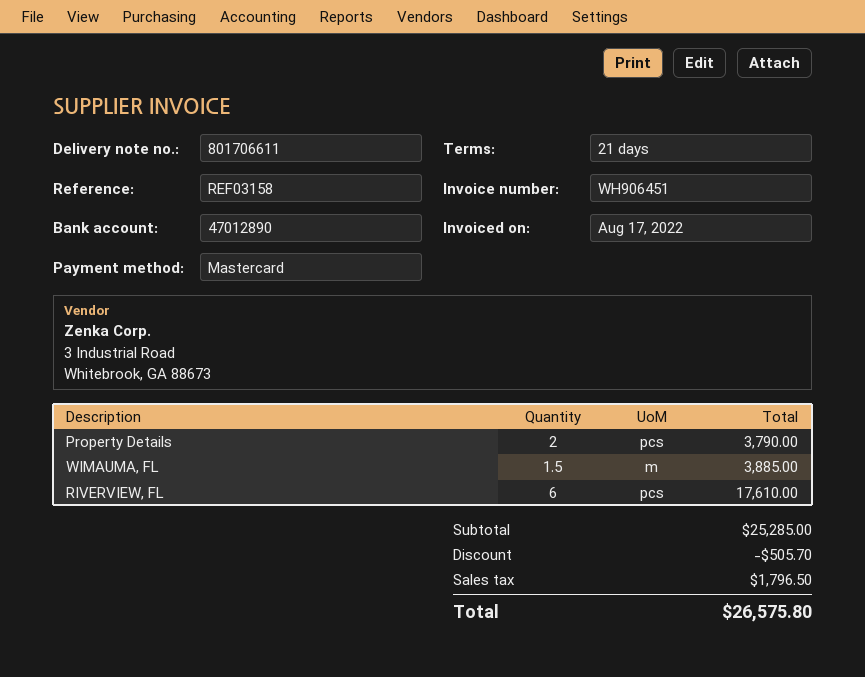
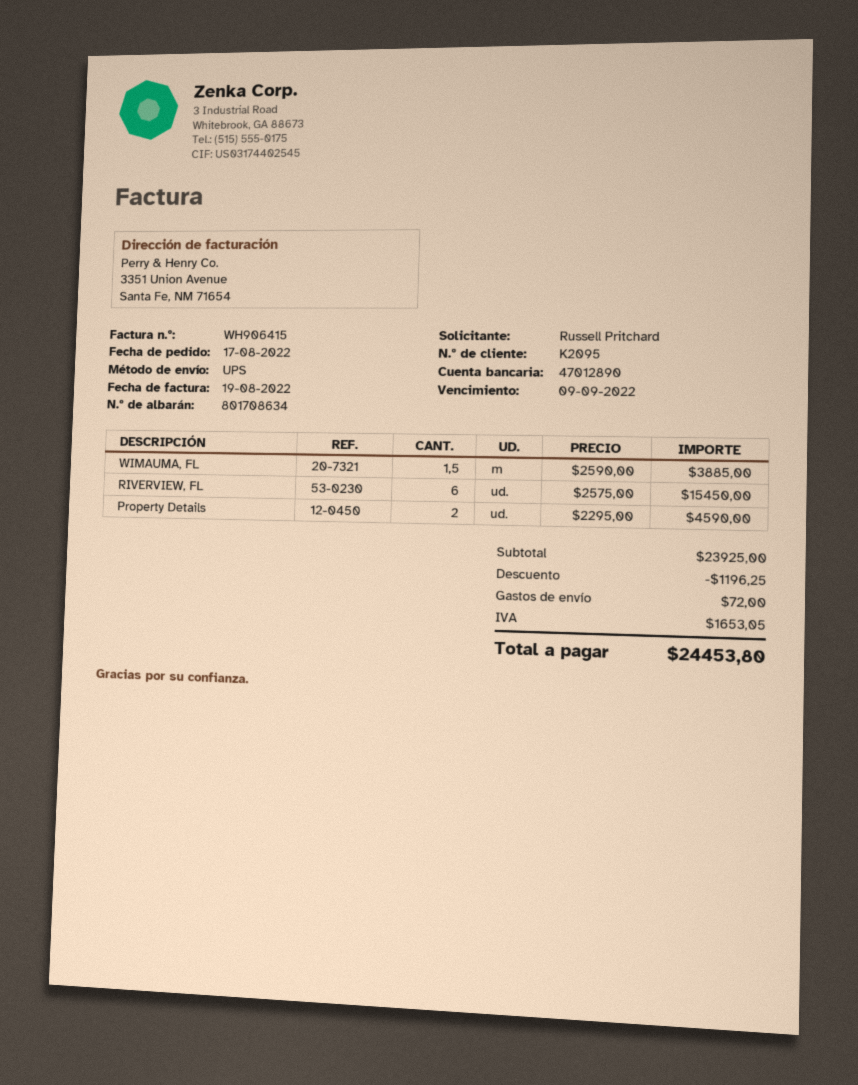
delivery note number: 801706611 -> 801708634
invoice number: WH906451 -> WH906415
invoice date: 2022-08-17 -> 2022-08-19
Property Details: 2 for 3790.00 -> 2 for 4590.00
RIVERVIEW, FL: 6 for 17610.00 -> 6 for 15450.00
subtotal: 25285.00 -> 23925.00
discount: 505.70 -> 1196.25
shipping: none -> 72.00
tax: 1796.50 -> 1653.05
total: 26575.80 -> 24453.80

